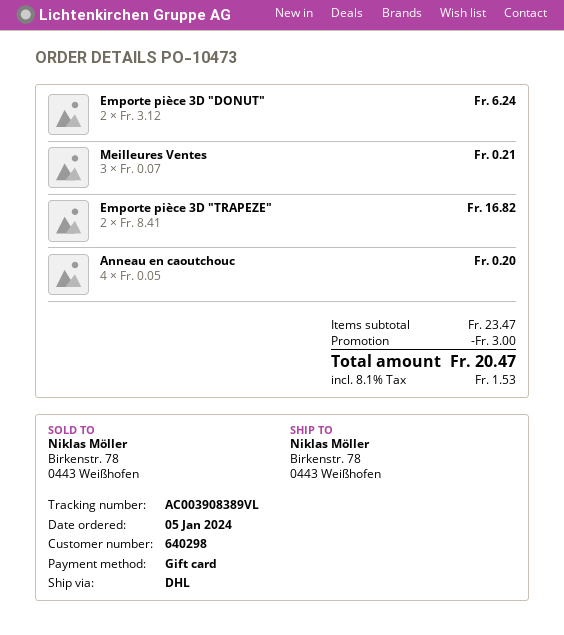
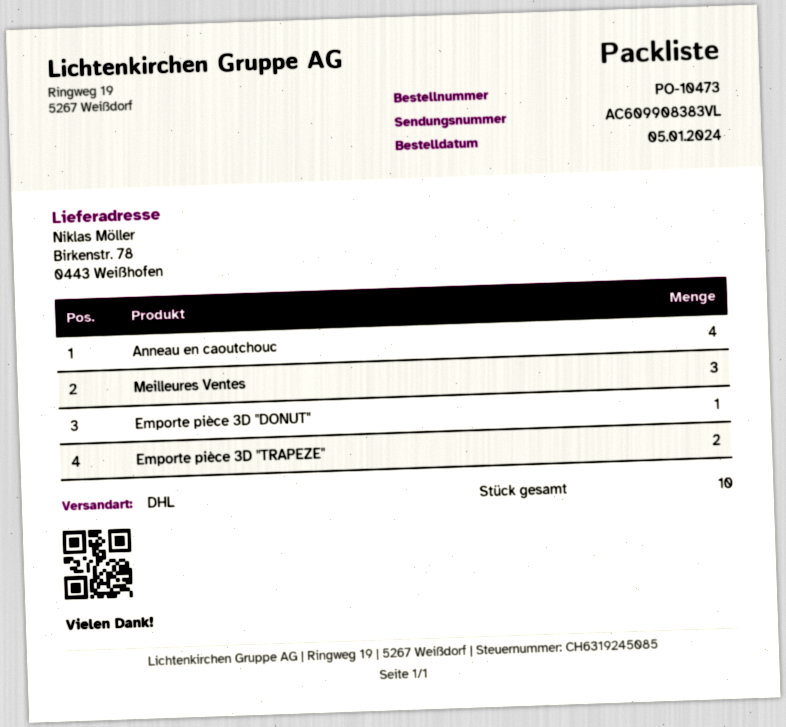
tracking number: AC003908389VL -> AC609908383VL
Emporte pièce 3D "DONUT": 2 -> 1

